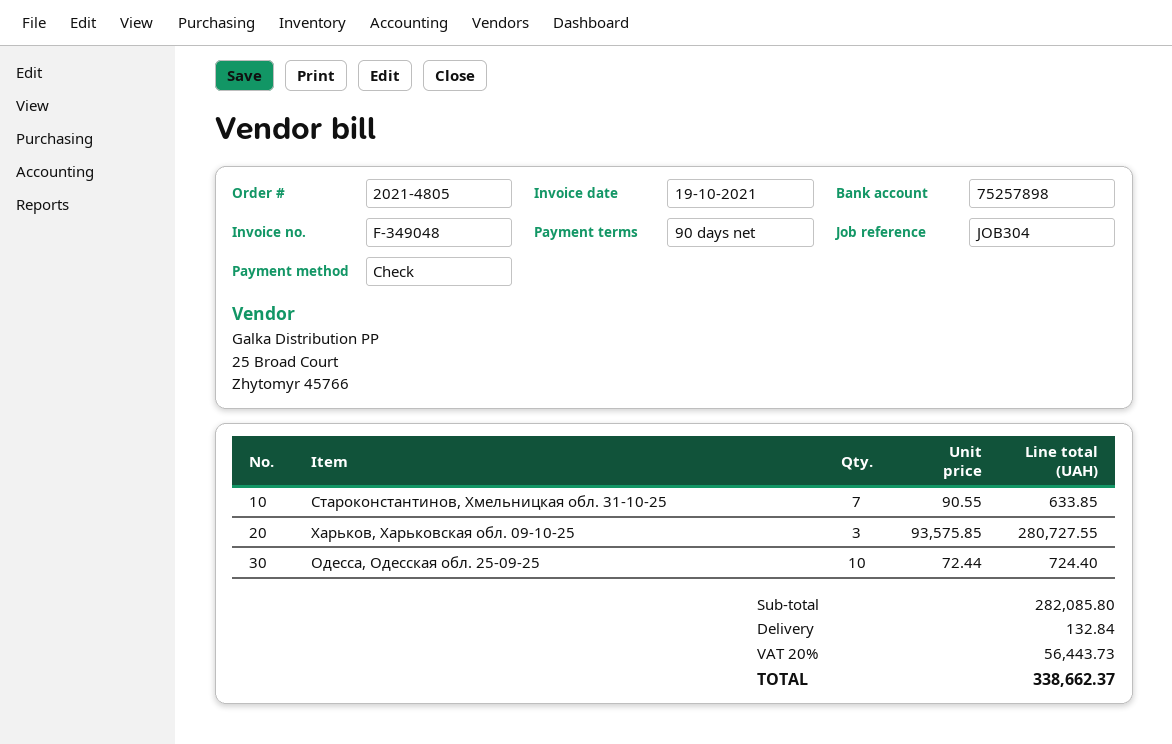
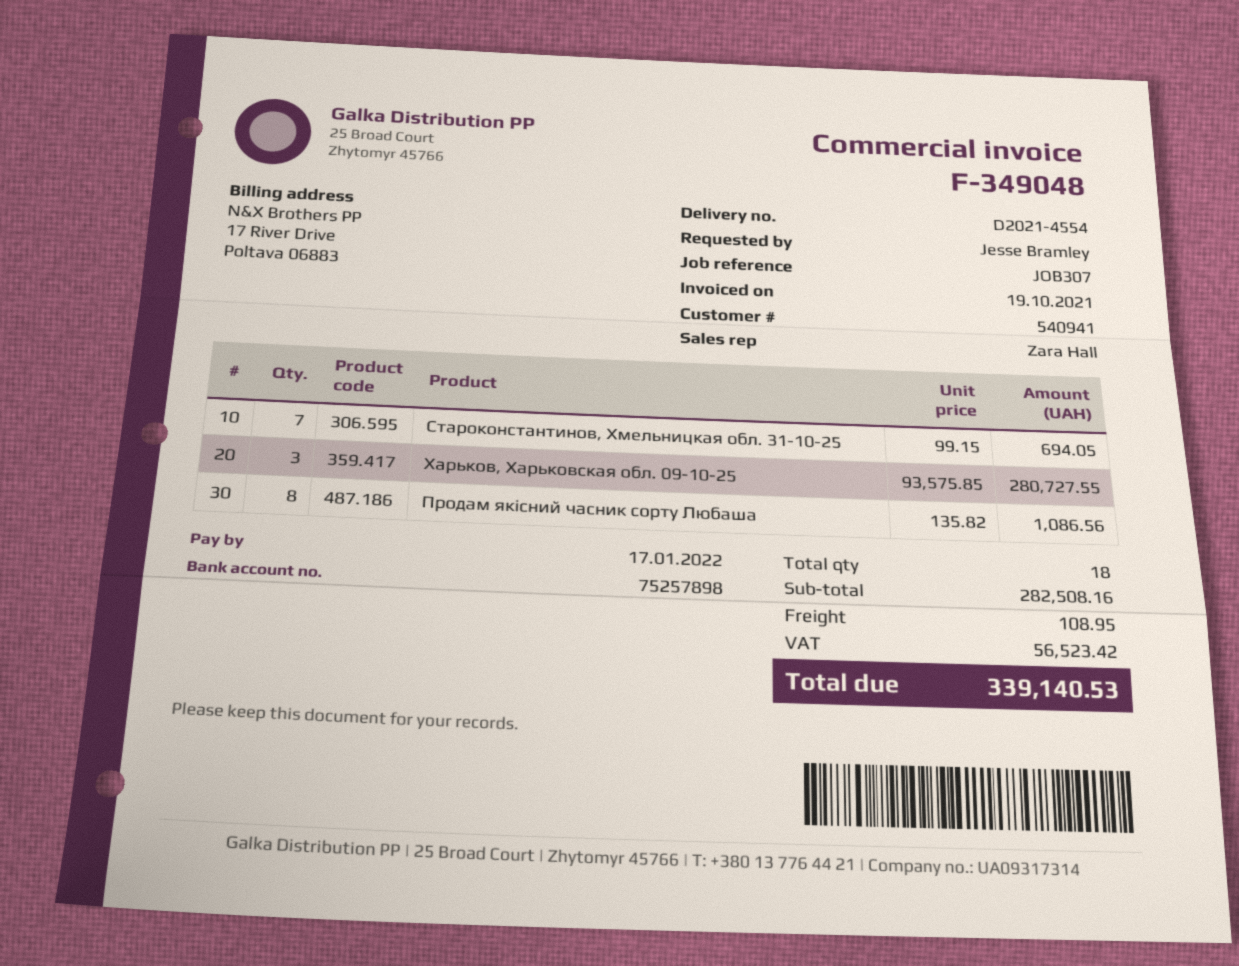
reference: JOB304 -> JOB307
Староконстантинов, Хмельницкая обл. 31-10-25: 7 x 90.55 = 633.85 -> 7 x 99.15 = 694.05
Одесса, Одесская обл. 25-09-25: 10 x 72.44 = 724.40 -> none
Продам якісний часник сорту Любаша: none -> 8 x 135.82 = 1086.56
subtotal: 282085.80 -> 282508.16
shipping: 132.84 -> 108.95
tax: 56443.73 -> 56523.42
total: 338662.37 -> 339140.53

